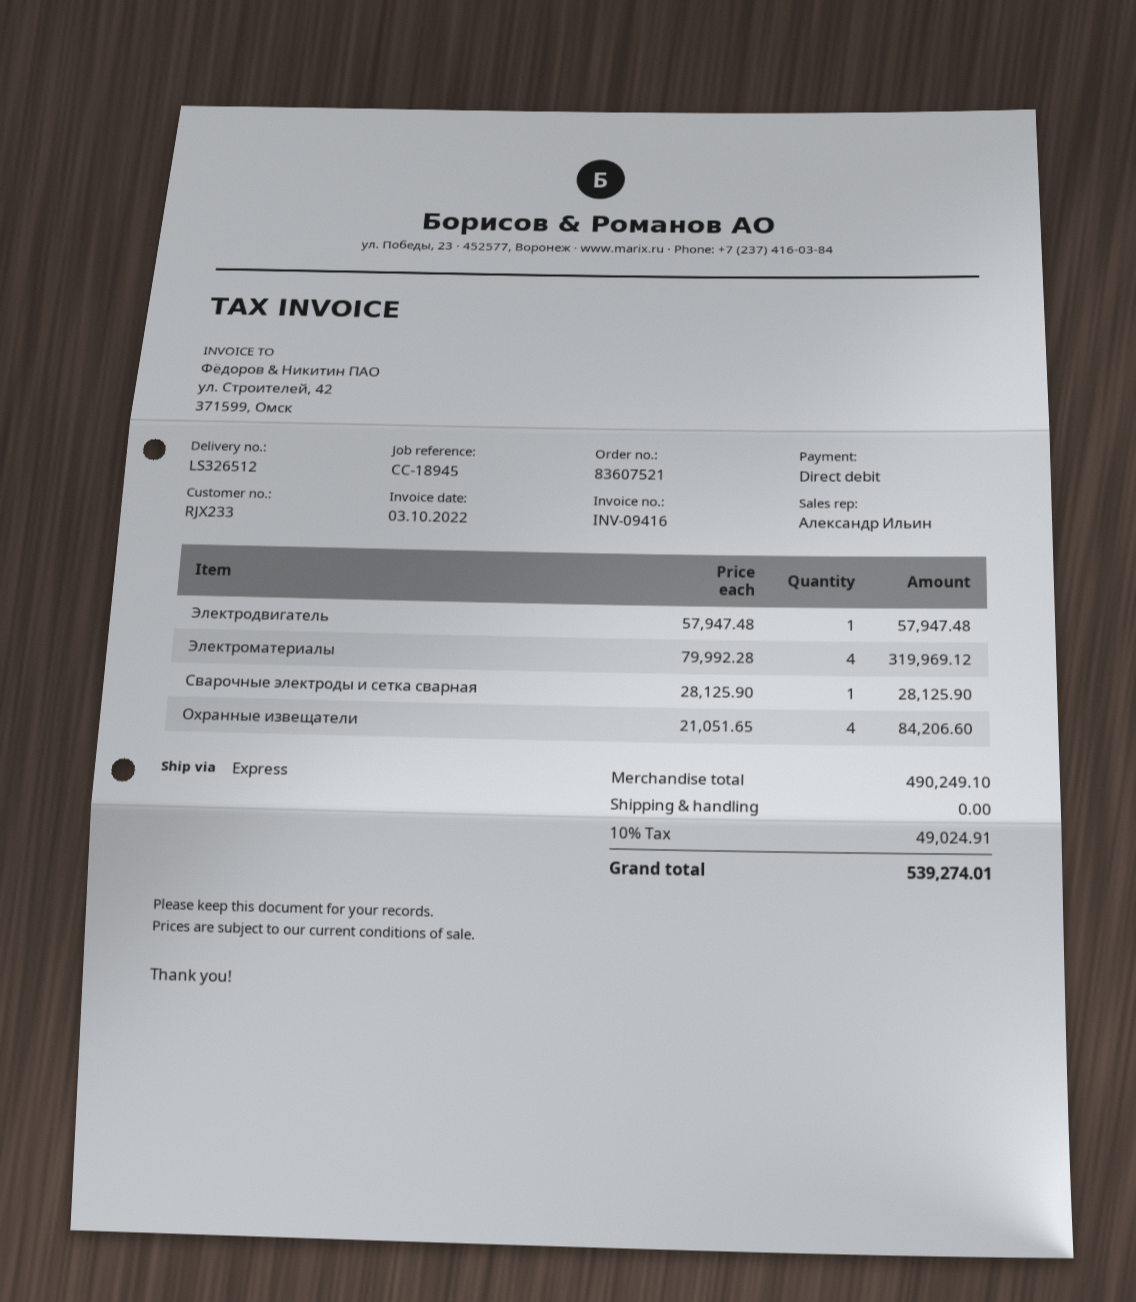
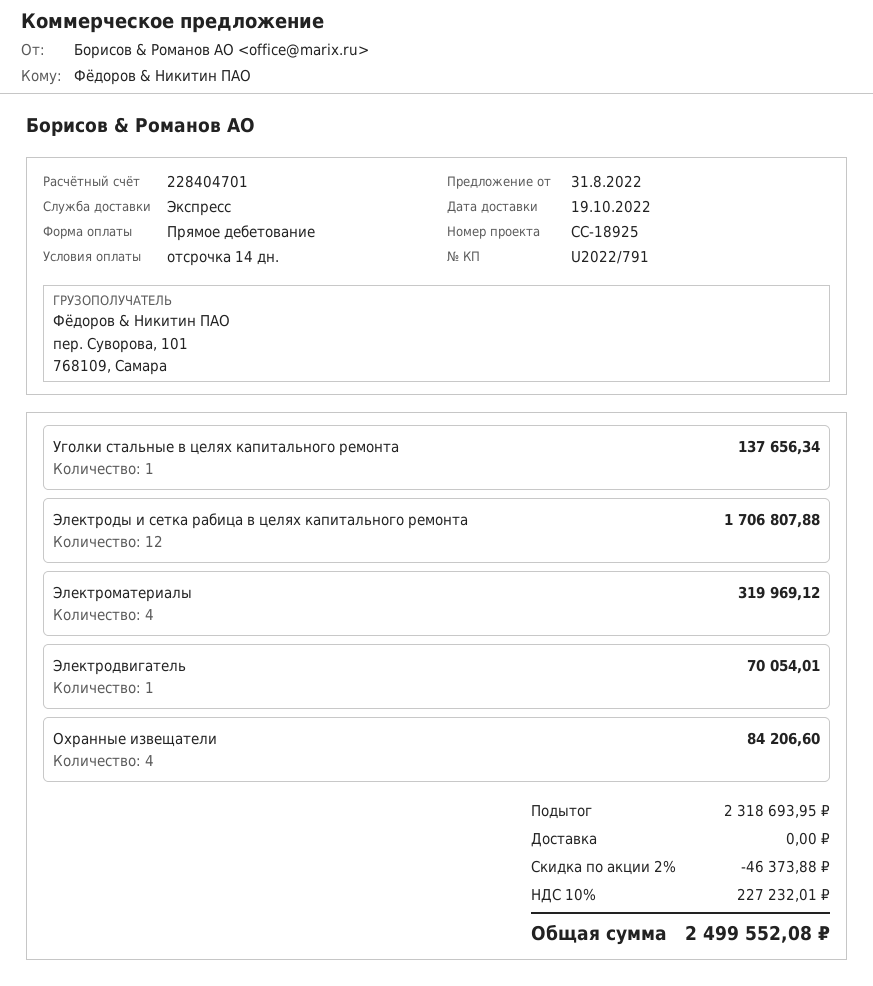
reference: CC-18945 -> CC-18925
Электродвигатель: 1 for 57947.48 -> 1 for 70054.01
Сварочные электроды и сетка сварная: 1 for 28125.90 -> none
Уголки стальные в целях капитального ремонта: none -> 1 for 137656.34
Электроды и сетка рабица в целях капитального ремонта: none -> 12 for 1706807.88
subtotal: 490249.10 -> 2318693.95
discount: none -> 2% = 46373.88
tax: 10% = 49024.91 -> 10% = 227232.01
total: 539274.01 -> 2499552.08

